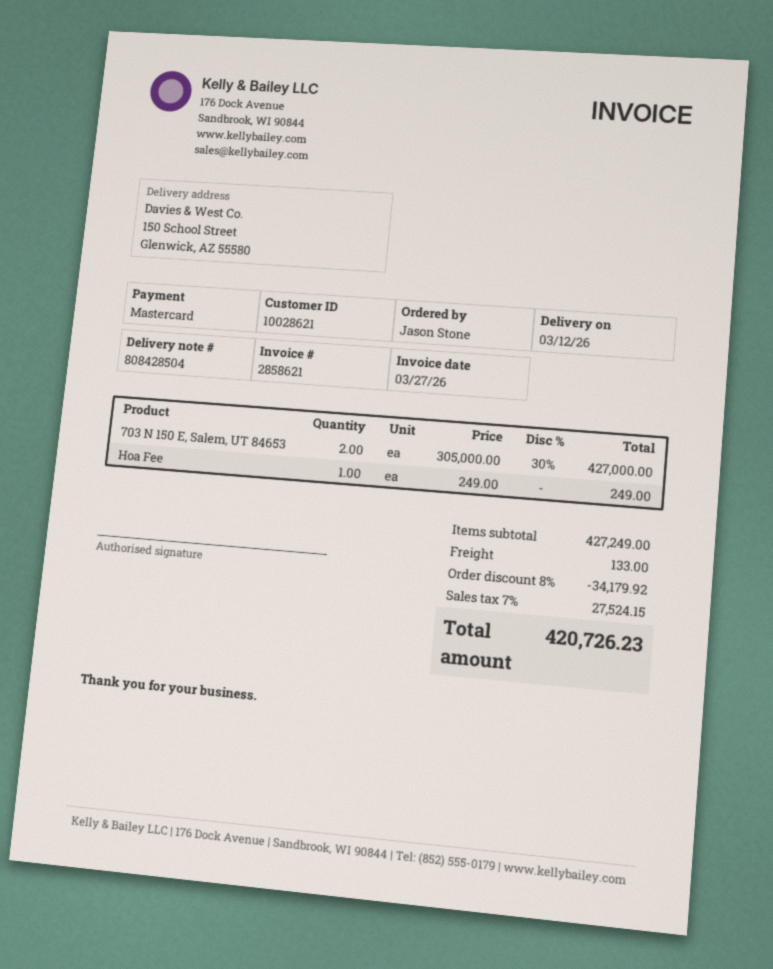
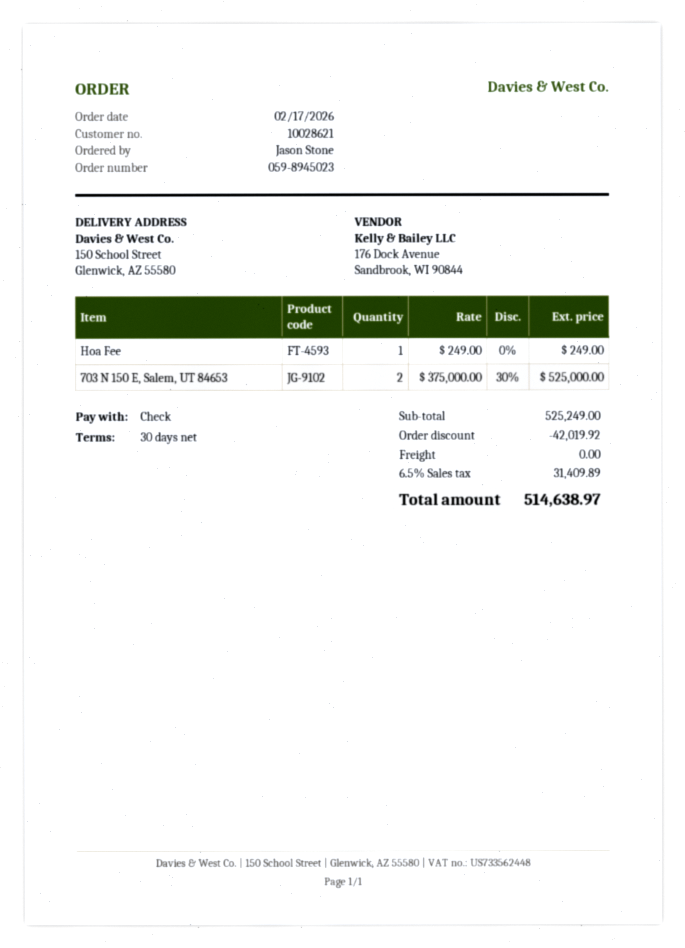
payment method: Mastercard -> cheque
703 N 150 E, Salem, UT 84653: 2 x 305000.00 - 30% = 427000.00 -> 2 x 375000.00 - 30% = 525000.00
subtotal: 427249.00 -> 525249.00
discount: 34179.92 -> 42019.92
shipping: 133.00 -> 0.00
tax: 7% = 27524.15 -> 6.5% = 31409.89
total: 420726.23 -> 514638.97

